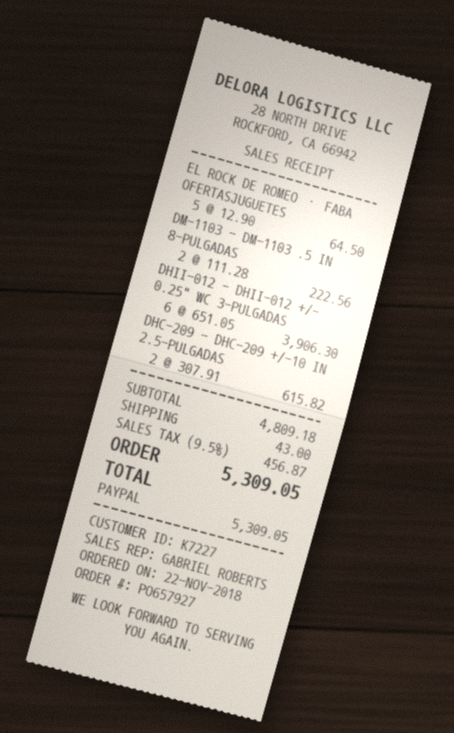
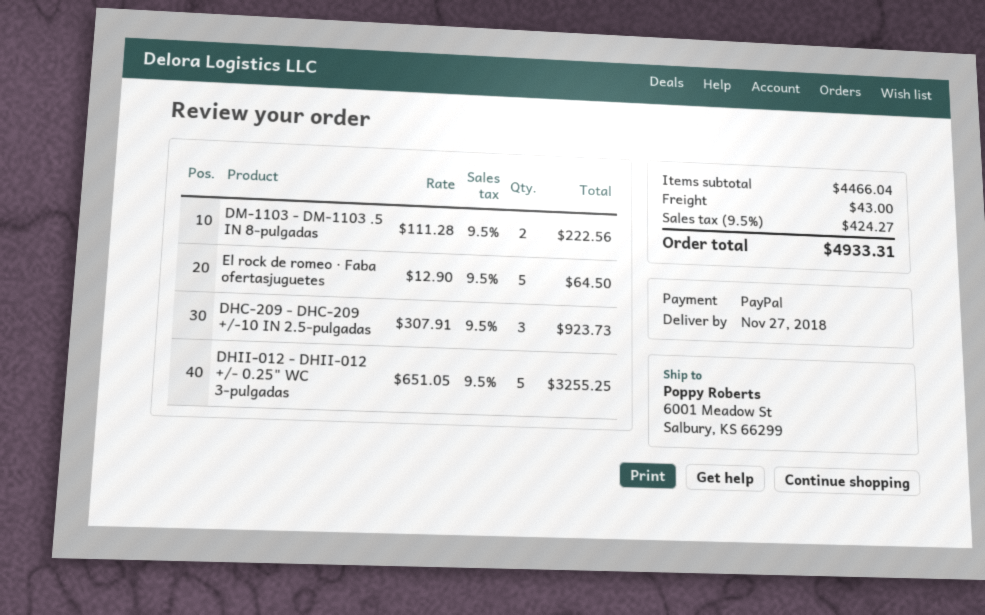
DHII-012 - DHII-012 +/- 0.25" WC 3-PULGADAS: 6 x 651.05 = 3906.30 -> 5 x 651.05 = 3255.25
DHC-209 - DHC-209 +/-10 IN 2.5-PULGADAS: 2 x 307.91 = 615.82 -> 3 x 307.91 = 923.73
subtotal: 4809.18 -> 4466.04
tax: 9.5% = 456.87 -> 9.5% = 424.27
total: 5309.05 -> 4933.31

